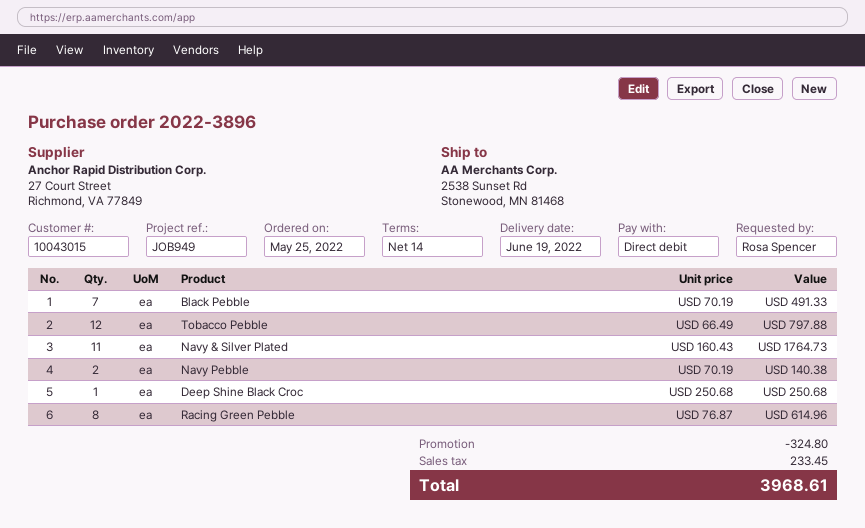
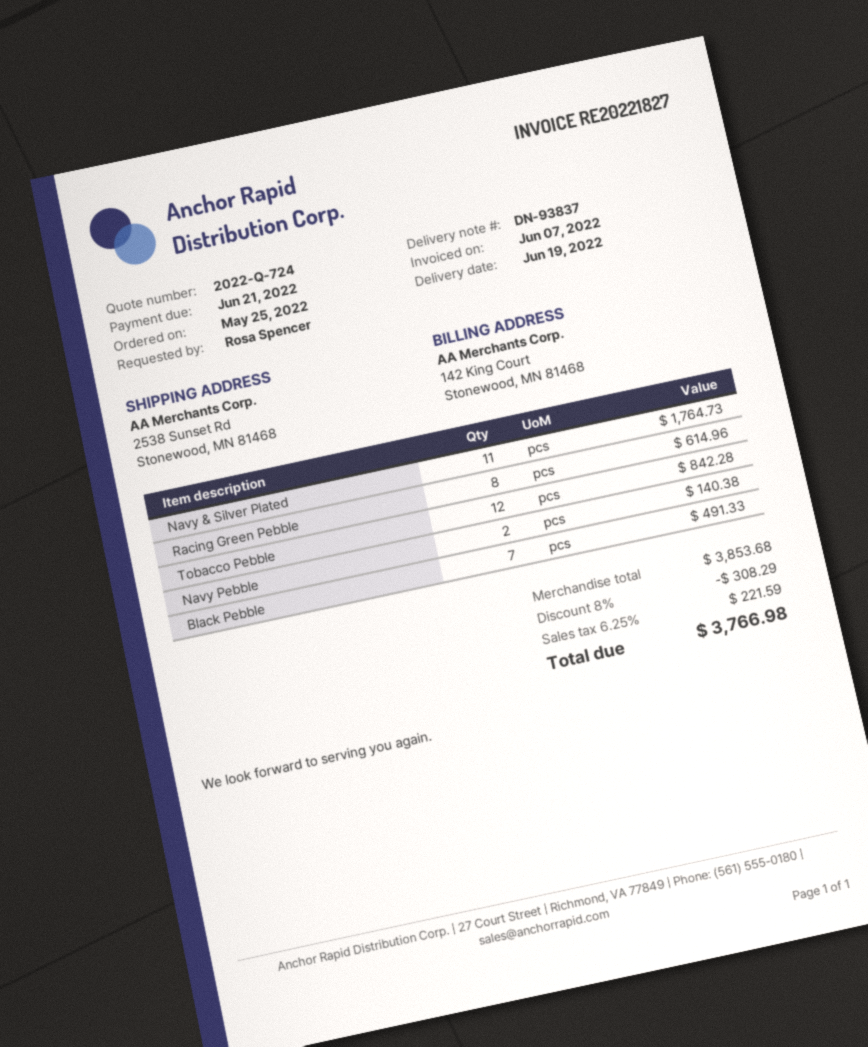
Tobacco Pebble: 12 for 797.88 -> 12 for 842.28
Deep Shine Black Croc: 1 for 250.68 -> none
discount: 324.80 -> 308.29
tax: 233.45 -> 221.59
total: 3968.61 -> 3766.98

